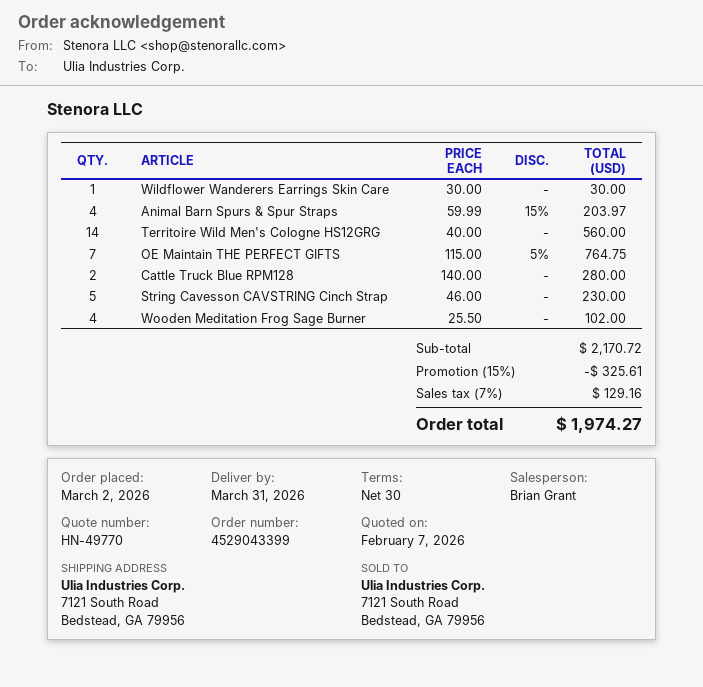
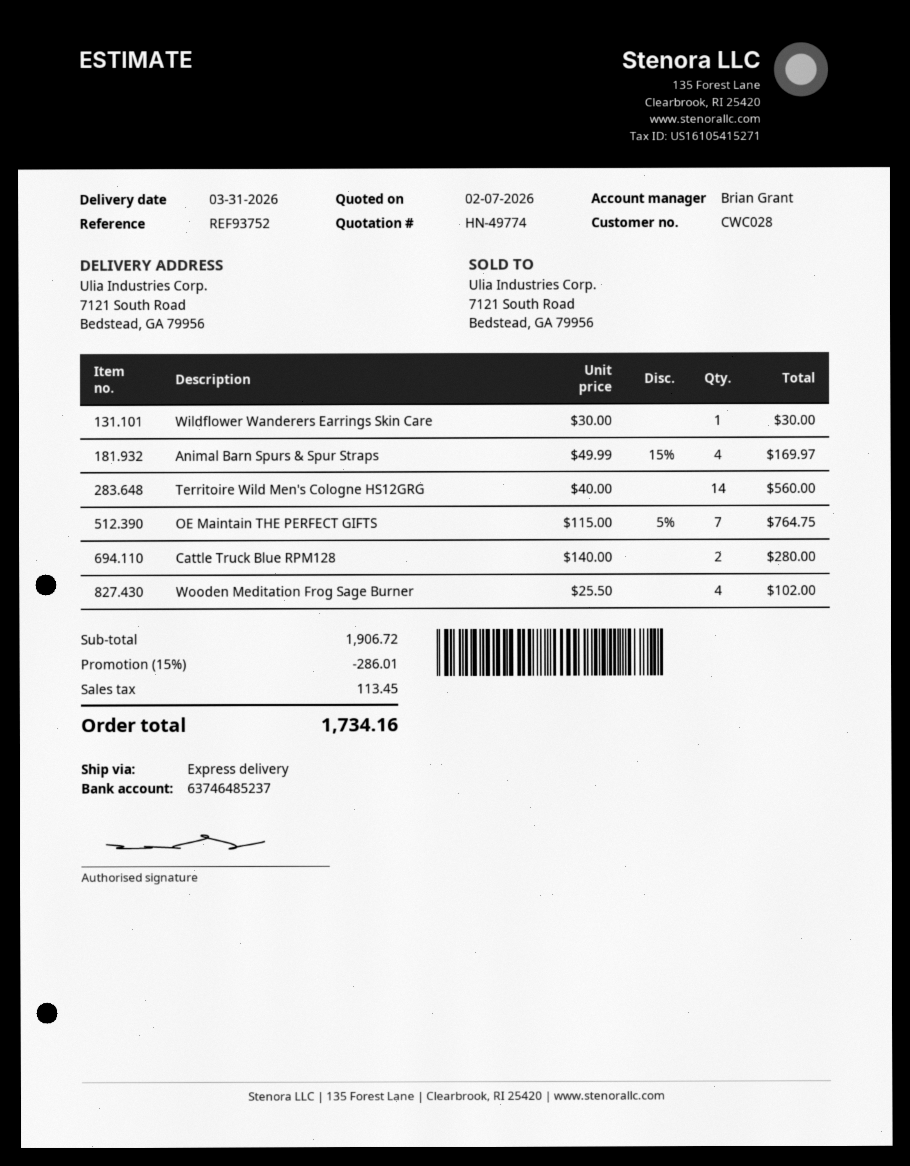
quote number: HN-49770 -> HN-49774
Animal Barn Spurs & Spur Straps: 4 x 59.99 - 15% = 203.97 -> 4 x 49.99 - 15% = 169.97
String Cavesson CAVSTRING Cinch Strap: 5 x 46.00 = 230.00 -> none
subtotal: 2170.72 -> 1906.72
discount: 15% = 325.61 -> 15% = 286.01
tax: 129.16 -> 113.45
total: 1974.27 -> 1734.16

